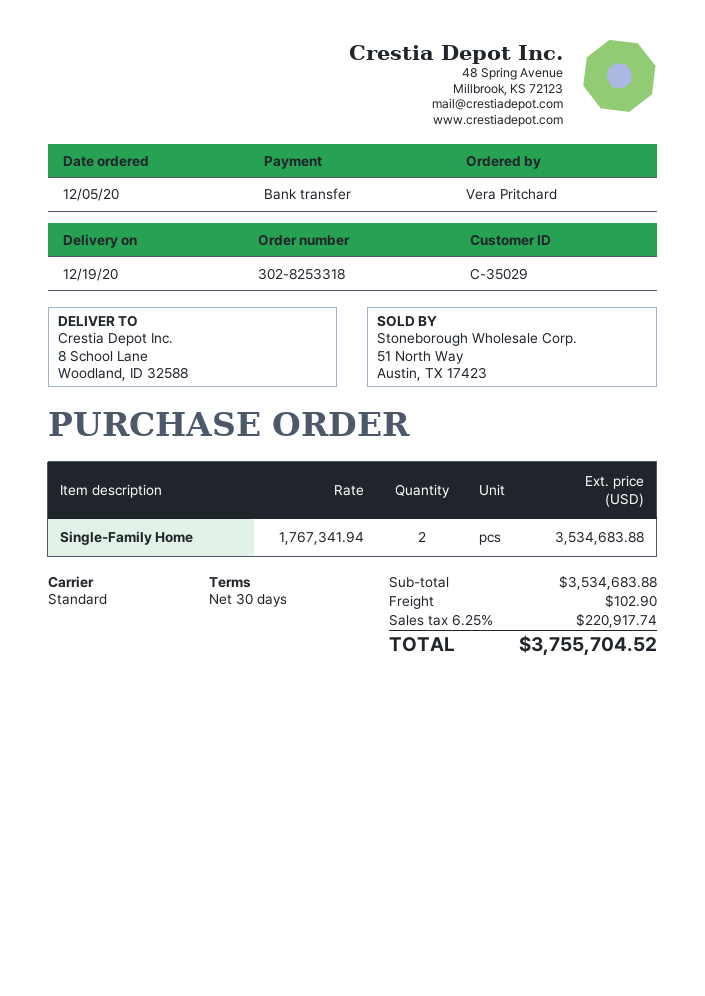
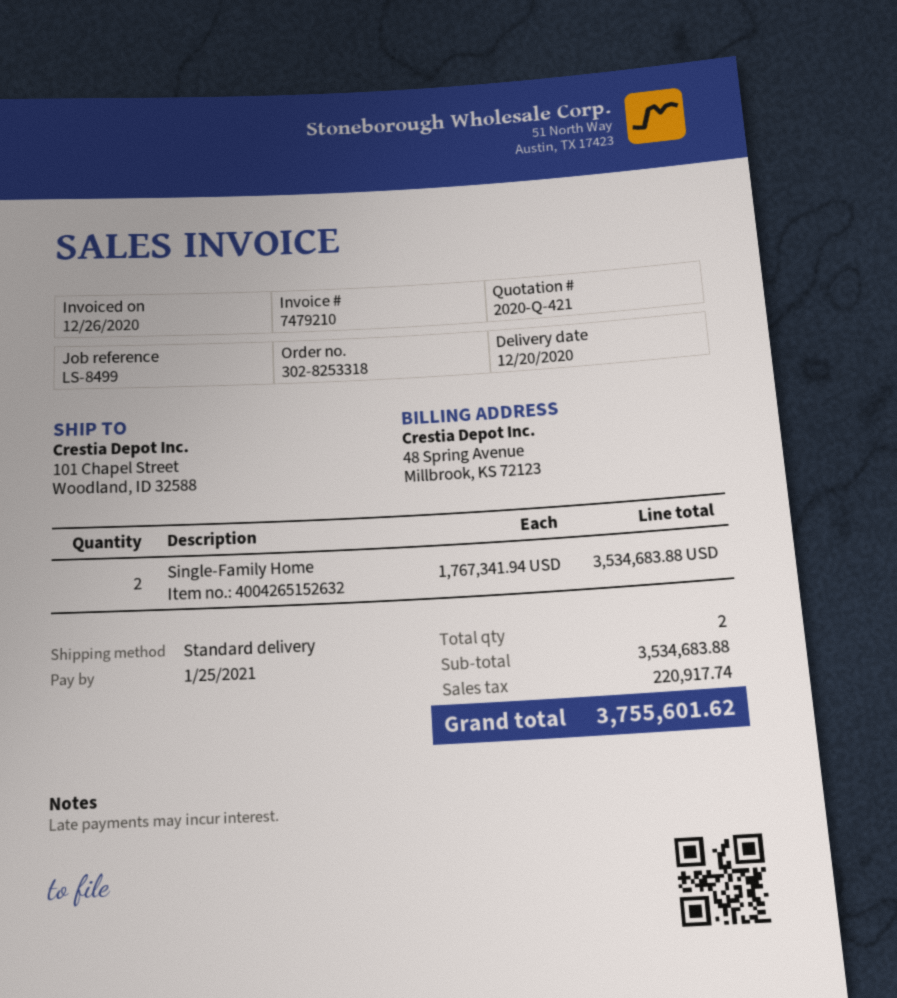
delivery date: 2020-12-19 -> 2020-12-20
ship to: 8 School Lane, Woodland, ID 32588 -> 101 Chapel Street, Woodland, ID 32588
shipping: 102.90 -> none
total: 3755704.52 -> 3755601.62

